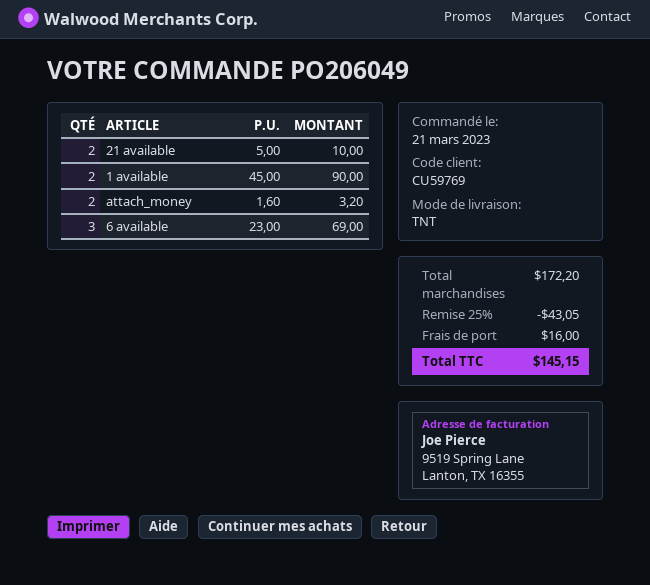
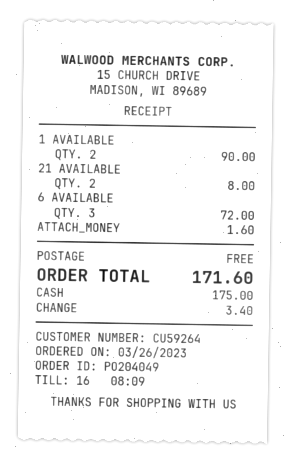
order number: PO206049 -> PO204049
order date: 2023-03-21 -> 2023-03-26
customer number: CU59769 -> CU59264
21 available: 2 for 10.00 -> 2 for 8.00
attach_money: 2 for 3.20 -> 1 for 1.60
6 available: 3 for 69.00 -> 3 for 72.00
discount: 25% = 43.05 -> none
shipping: 16.00 -> 0.00
total: 145.15 -> 171.60

